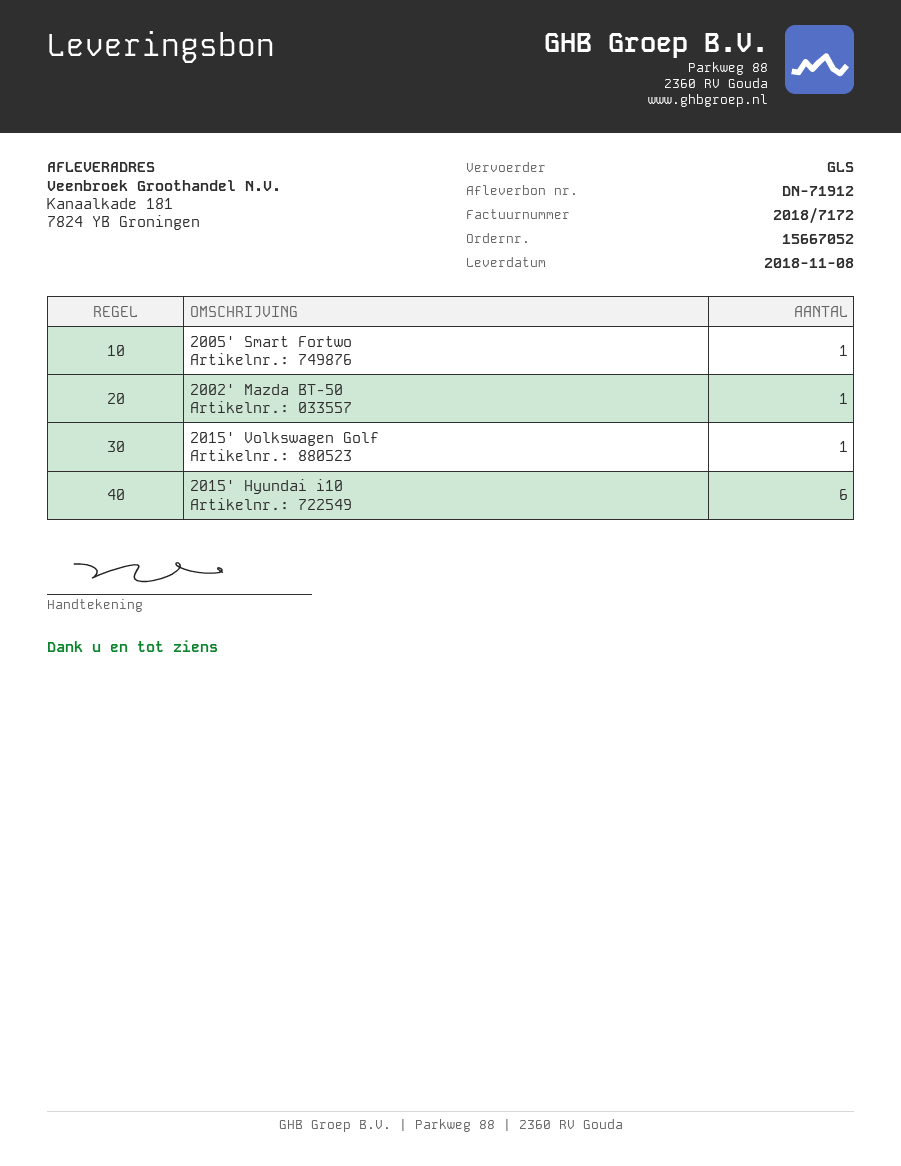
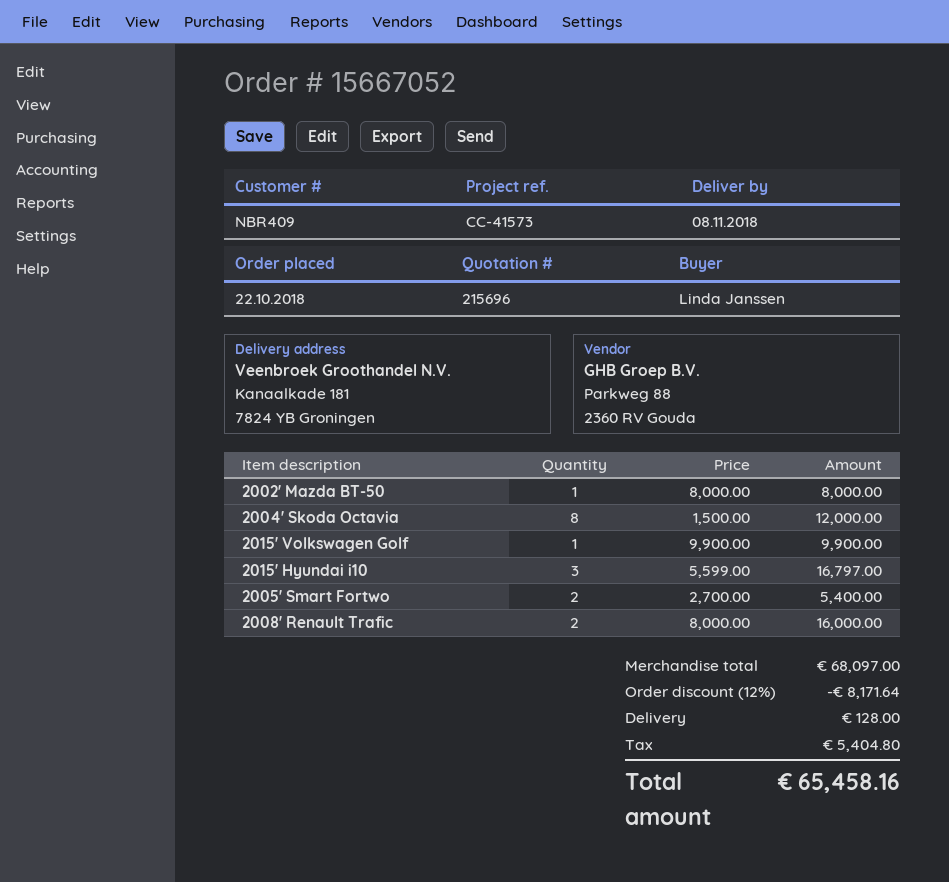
2005' Smart Fortwo: 1 -> 2
2015' Hyundai i10: 6 -> 3
2004' Skoda Octavia: none -> 8
2008' Renault Trafic: none -> 2

